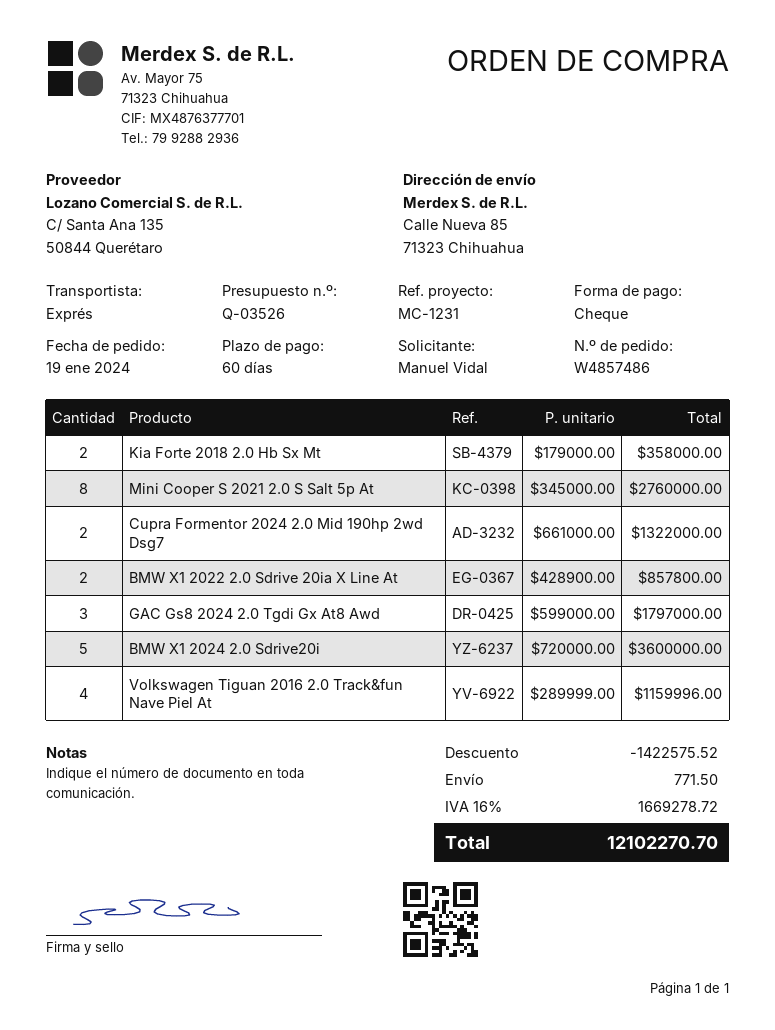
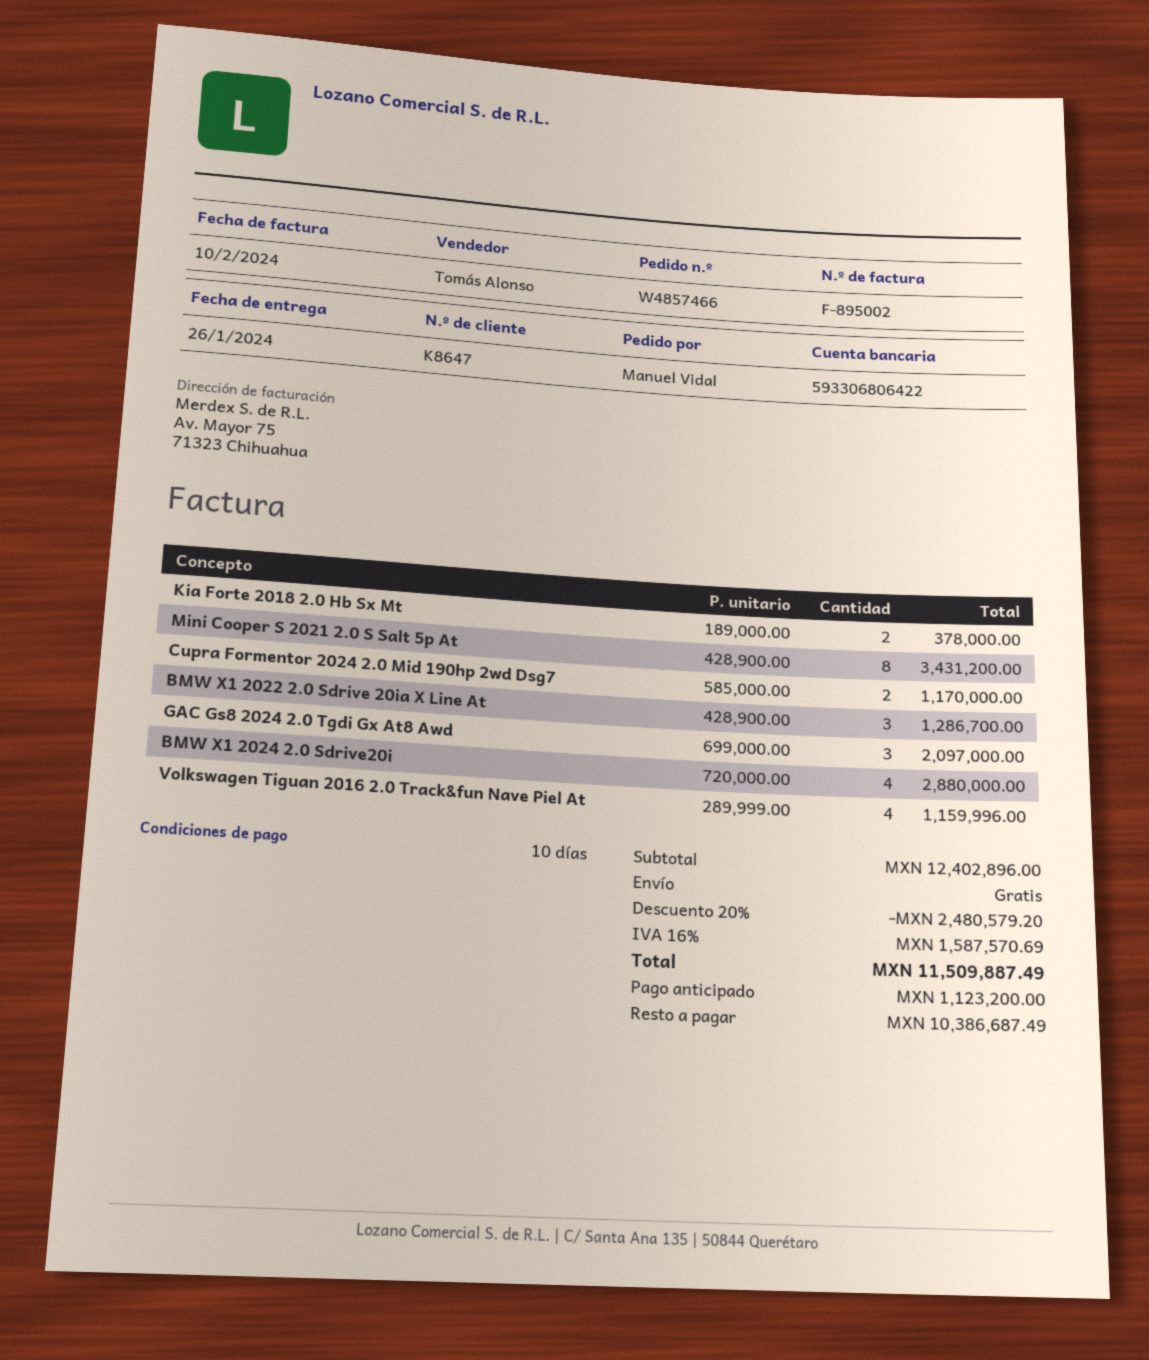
order number: W4857486 -> W4857466
payment terms: 60 days -> 10 days
Kia Forte 2018 2.0 Hb Sx Mt: 2 x 179000.00 = 358000.00 -> 2 x 189000.00 = 378000.00
Mini Cooper S 2021 2.0 S Salt 5p At: 8 x 345000.00 = 2760000.00 -> 8 x 428900.00 = 3431200.00
Cupra Formentor 2024 2.0 Mid 190hp 2wd Dsg7: 2 x 661000.00 = 1322000.00 -> 2 x 585000.00 = 1170000.00
BMW X1 2022 2.0 Sdrive 20ia X Line At: 2 x 428900.00 = 857800.00 -> 3 x 428900.00 = 1286700.00
GAC Gs8 2024 2.0 Tgdi Gx At8 Awd: 3 x 599000.00 = 1797000.00 -> 3 x 699000.00 = 2097000.00
BMW X1 2024 2.0 Sdrive20i: 5 x 720000.00 = 3600000.00 -> 4 x 720000.00 = 2880000.00
discount: 1422575.52 -> 2480579.20
shipping: 771.50 -> 0.00
tax: 16% = 1669278.72 -> 16% = 1587570.69
total: 12102270.70 -> 11509887.49

